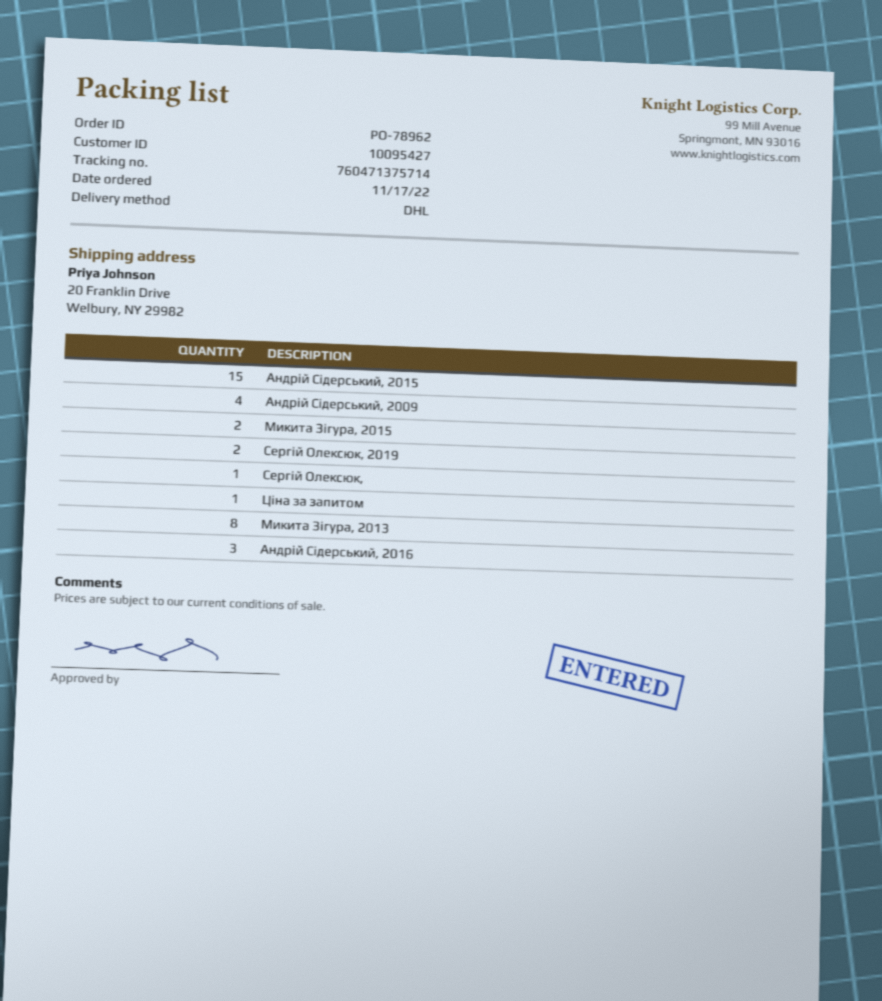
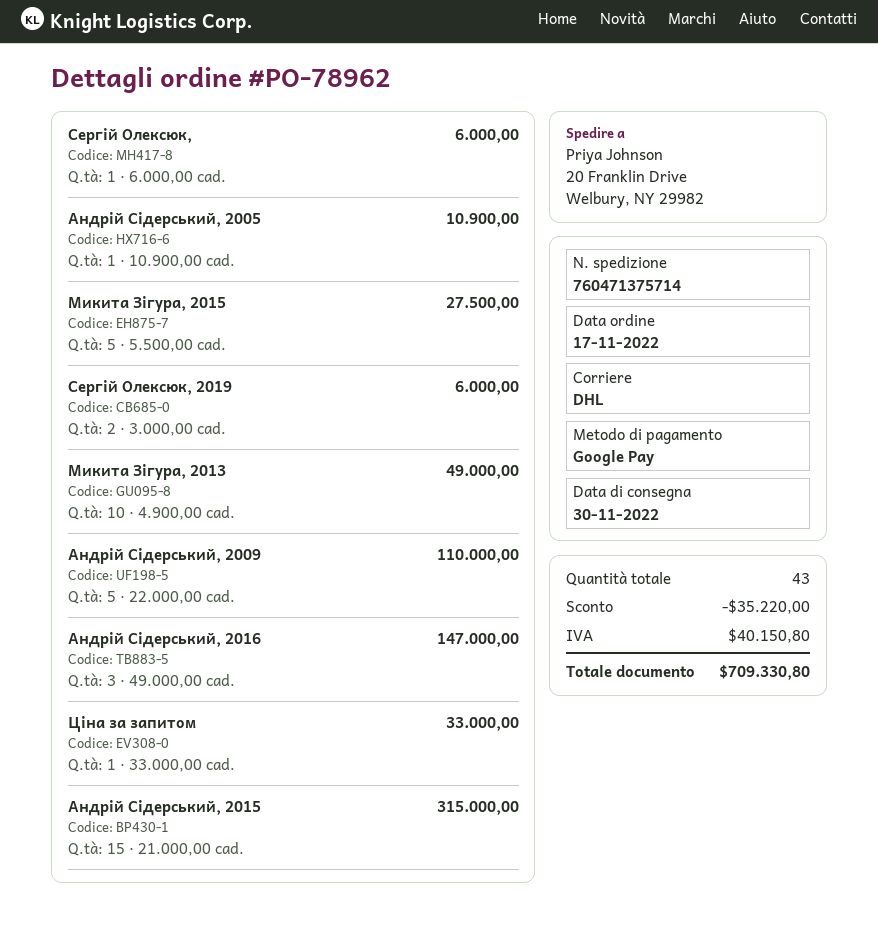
Андрій Сідерський, 2009: 4 -> 5
Микита Зігура, 2015: 2 -> 5
Микита Зігура, 2013: 8 -> 10
Андрій Сідерський, 2005: none -> 1

